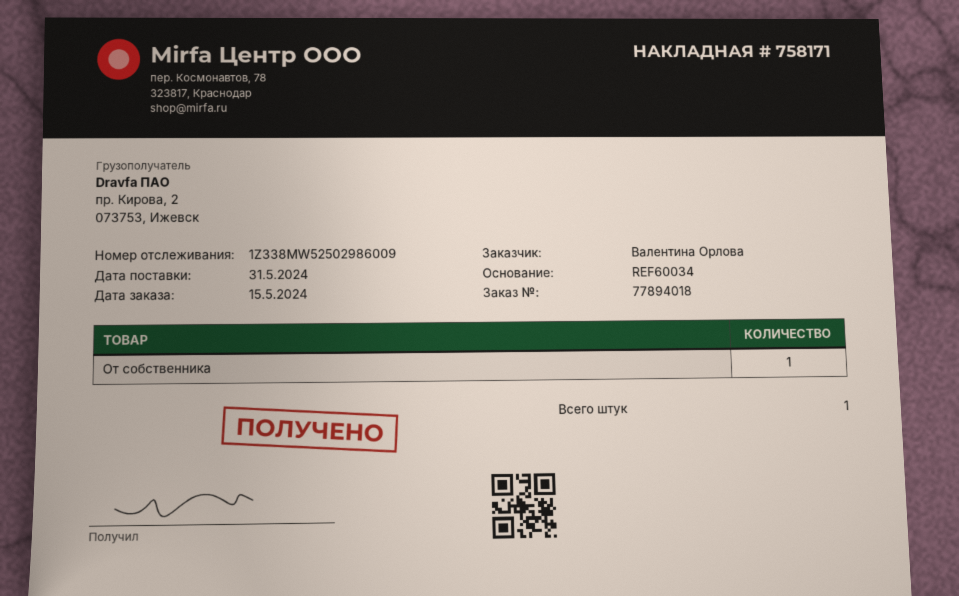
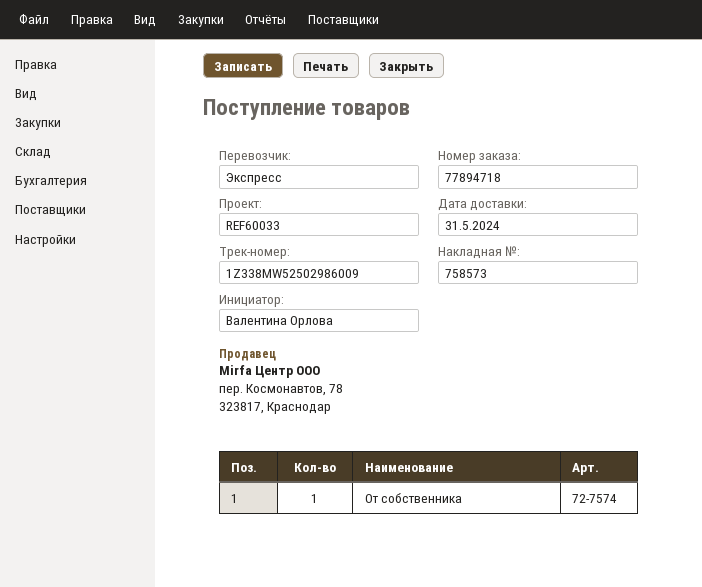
order number: 77894018 -> 77894718
delivery note number: 758171 -> 758573
reference: REF60034 -> REF60033

